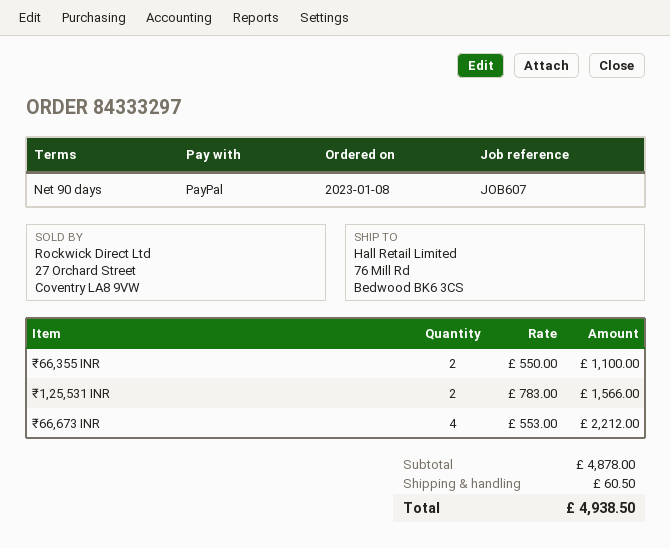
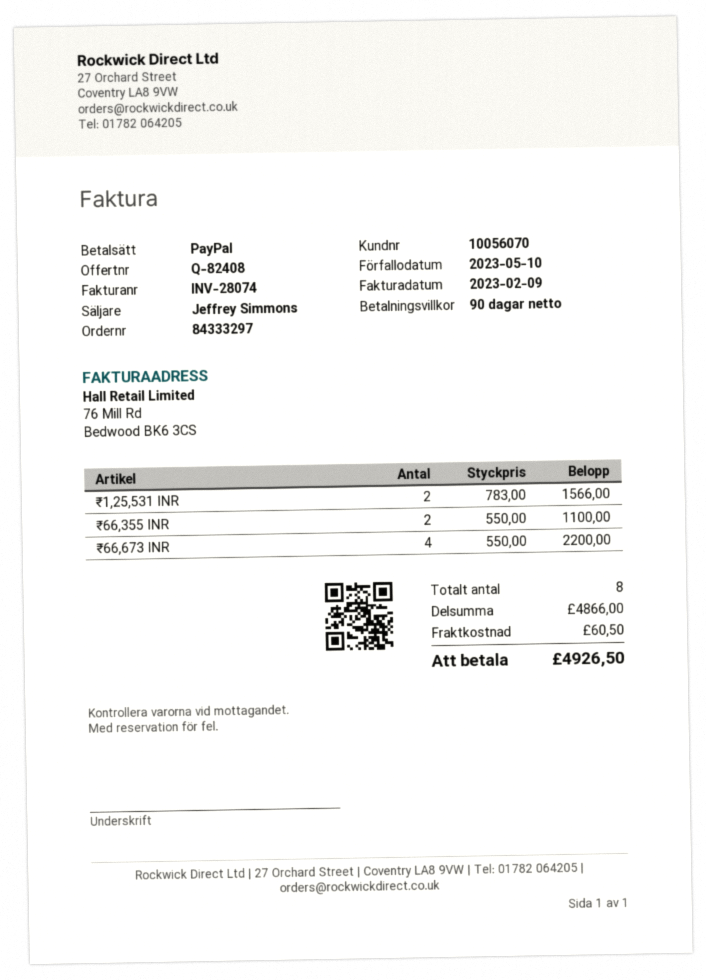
₹66,673 INR: 4 x 553.00 = 2212.00 -> 4 x 550.00 = 2200.00
subtotal: 4878.00 -> 4866.00
total: 4938.50 -> 4926.50

